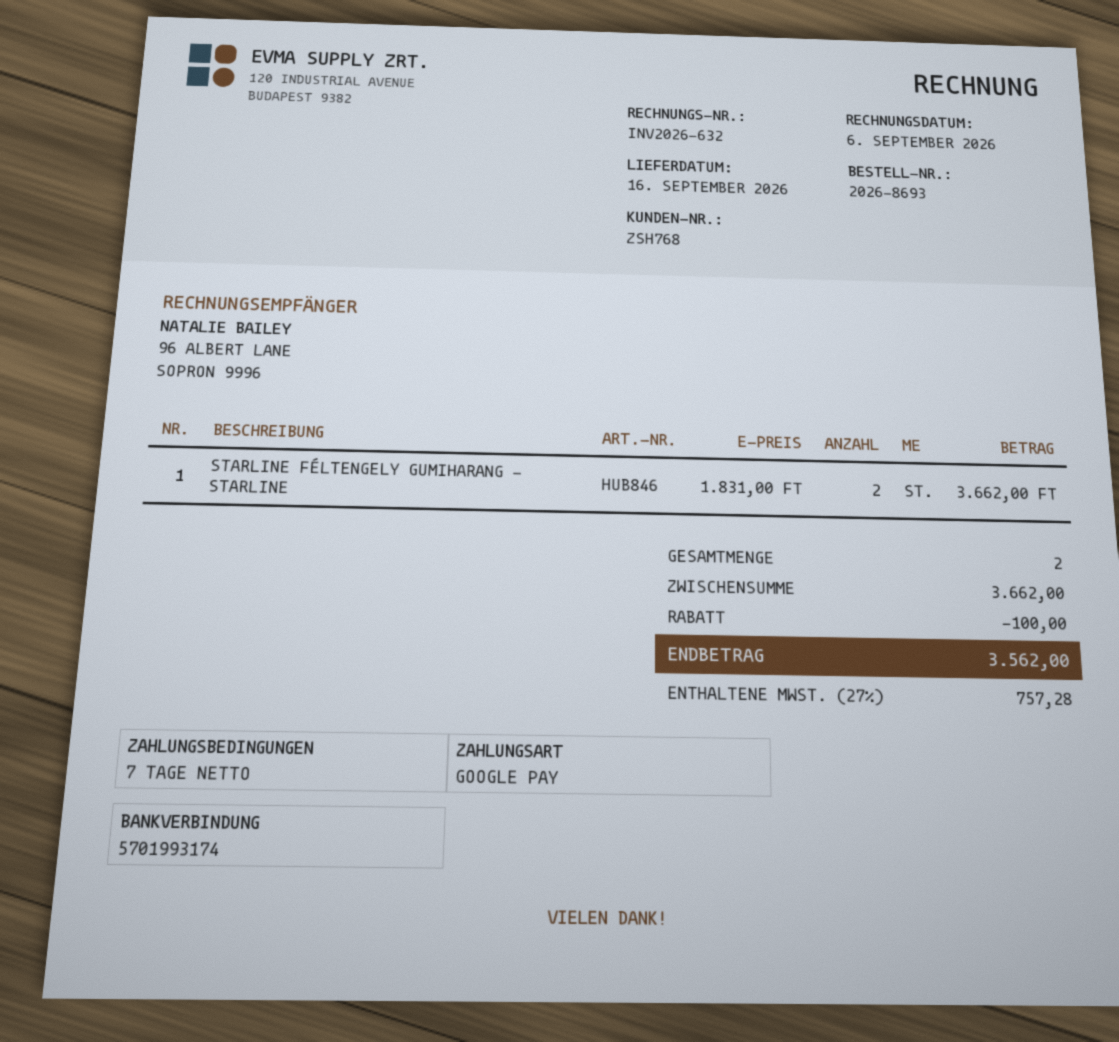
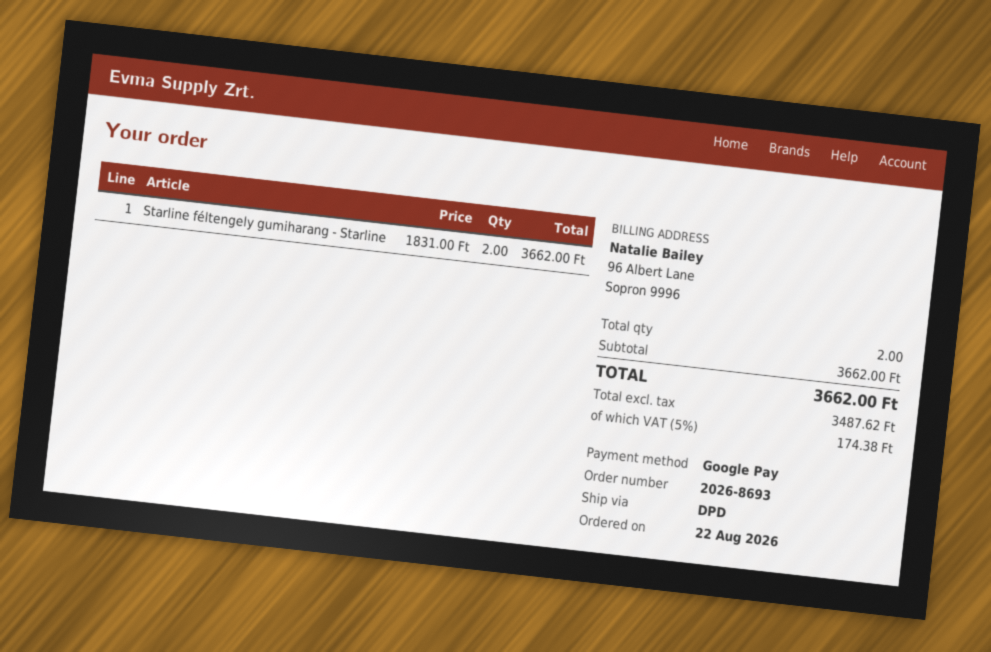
discount: 100.00 -> none
tax: 27% = 757.28 -> 5% = 174.38
total: 3562.00 -> 3662.00

